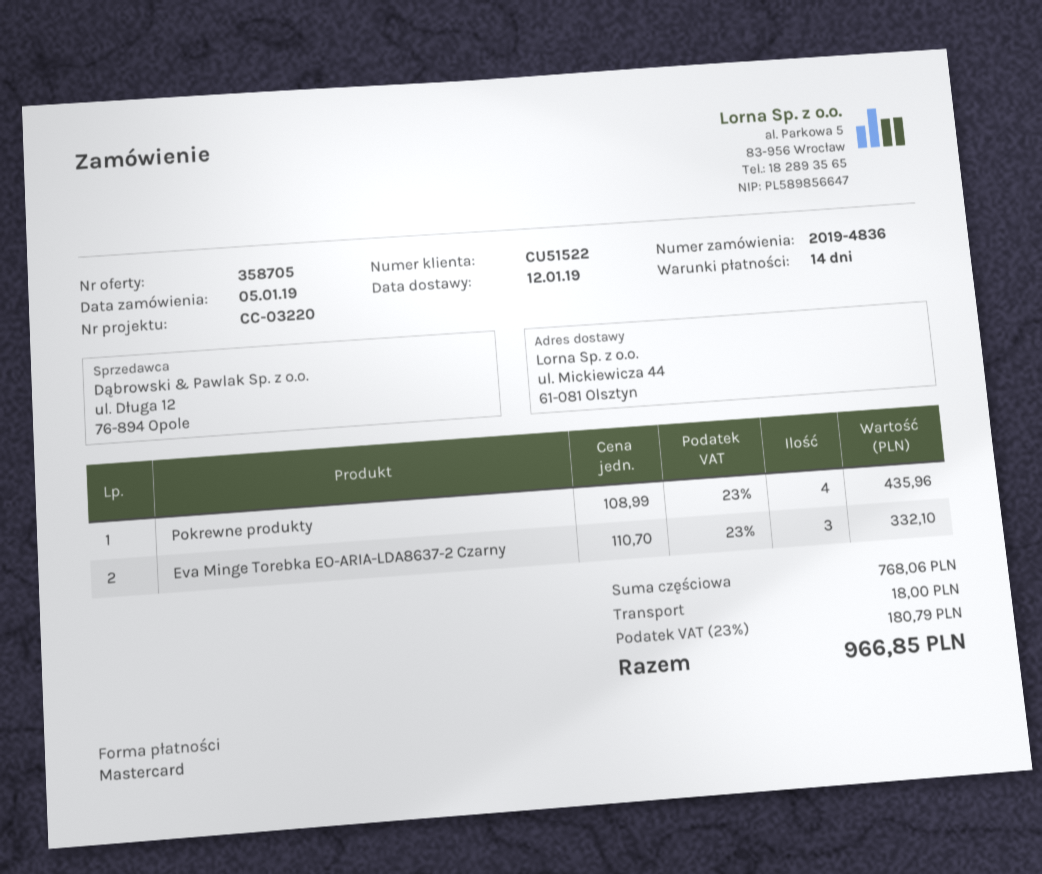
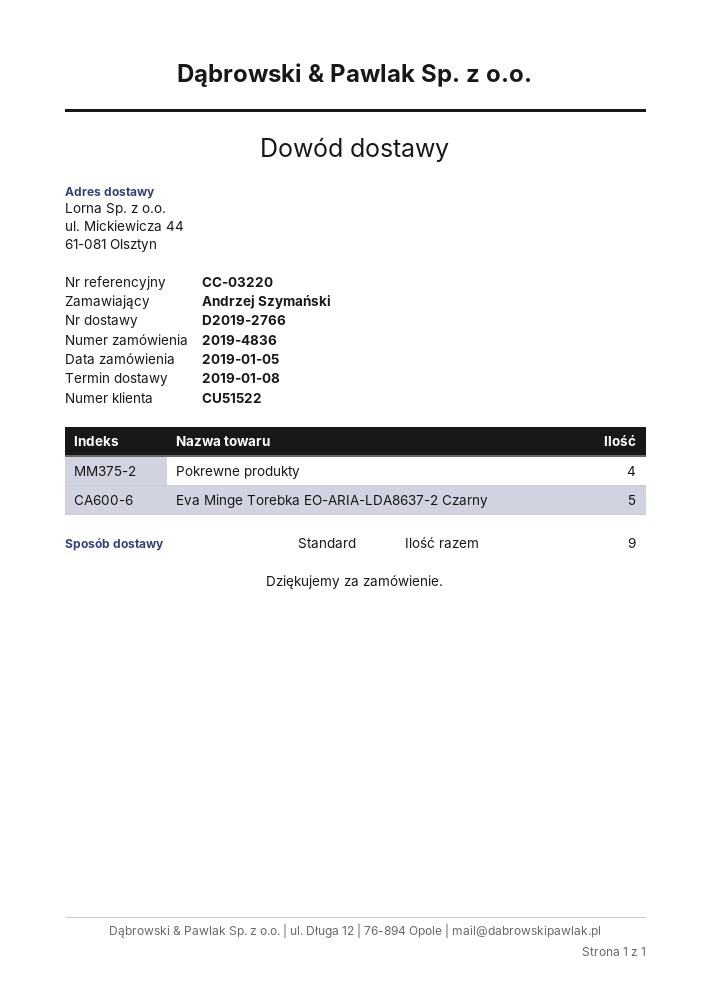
delivery date: 2019-01-12 -> 2019-01-08
Eva Minge Torebka EO-ARIA-LDA8637-2 Czarny: 3 -> 5

